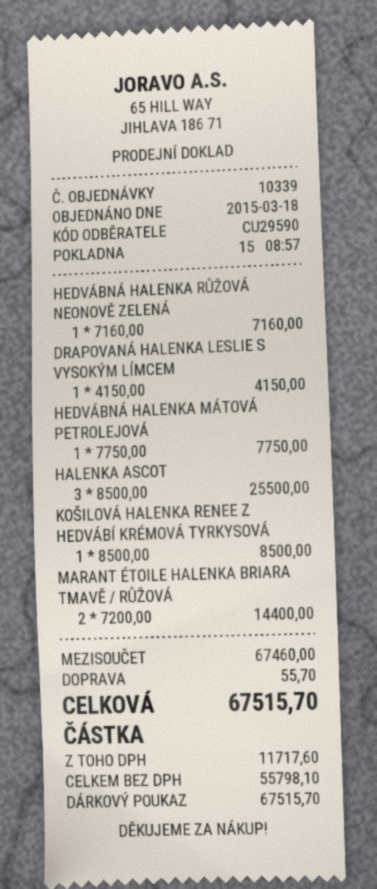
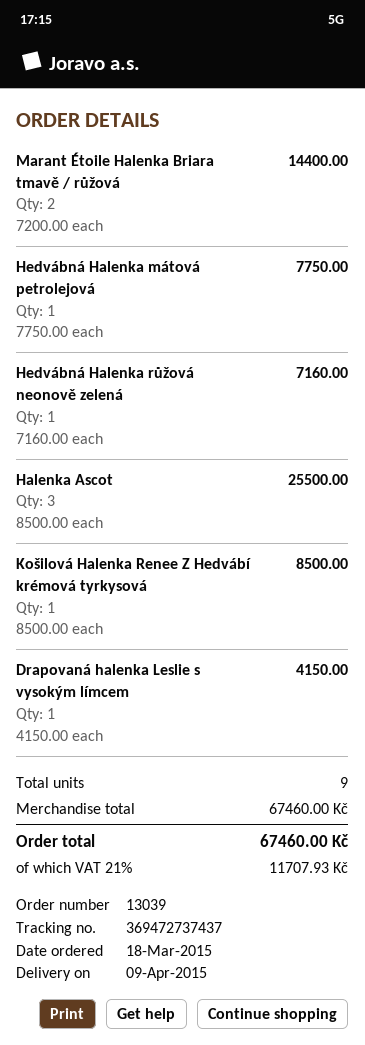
order number: 10339 -> 13039
shipping: 55.70 -> none
tax: 11717.60 -> 11707.93
total: 67515.70 -> 67460.00

